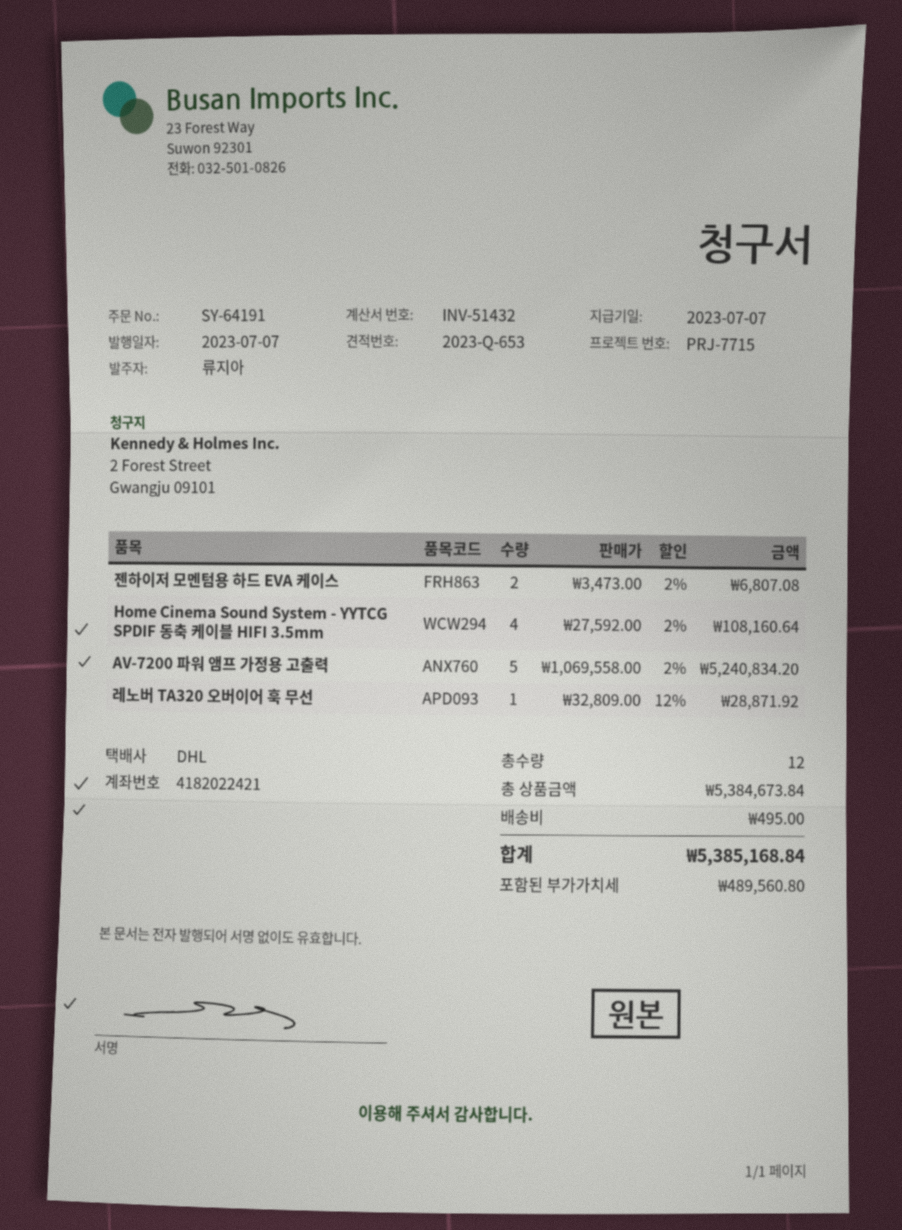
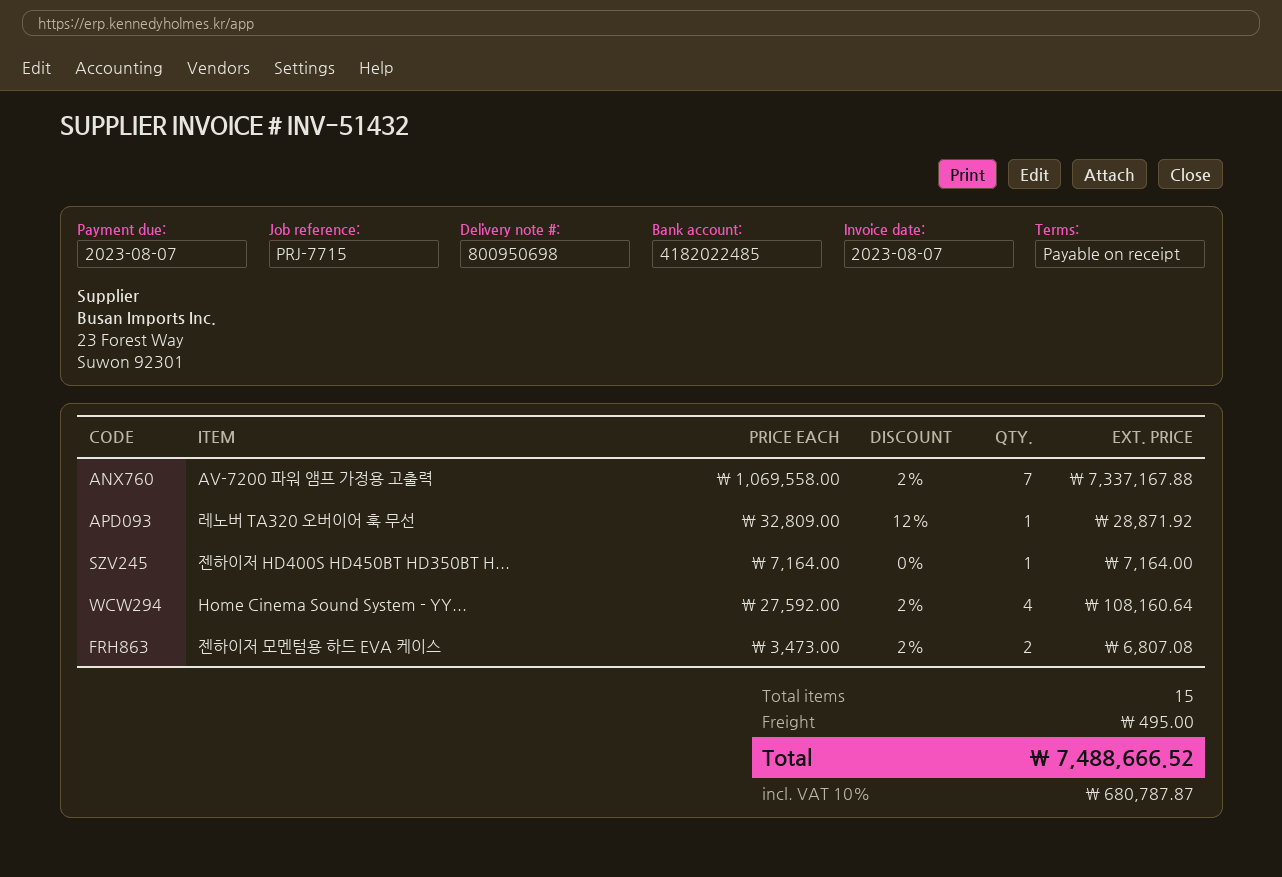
invoice date: 2023-07-07 -> 2023-08-07
due date: 2023-07-07 -> 2023-08-07
bank account: 4182022421 -> 4182022485
AV-7200 파워 앰프 가정용 고출력: 5 x 1069558.00 - 2% = 5240834.20 -> 7 x 1069558.00 - 2% = 7337167.88
젠하이저 HD400S HD450BT HD350BT H...: none -> 1 x 7164.00 = 7164.00
total quantity: 12 -> 15
tax: 489560.80 -> 680787.87
total: 5385168.84 -> 7488666.52

